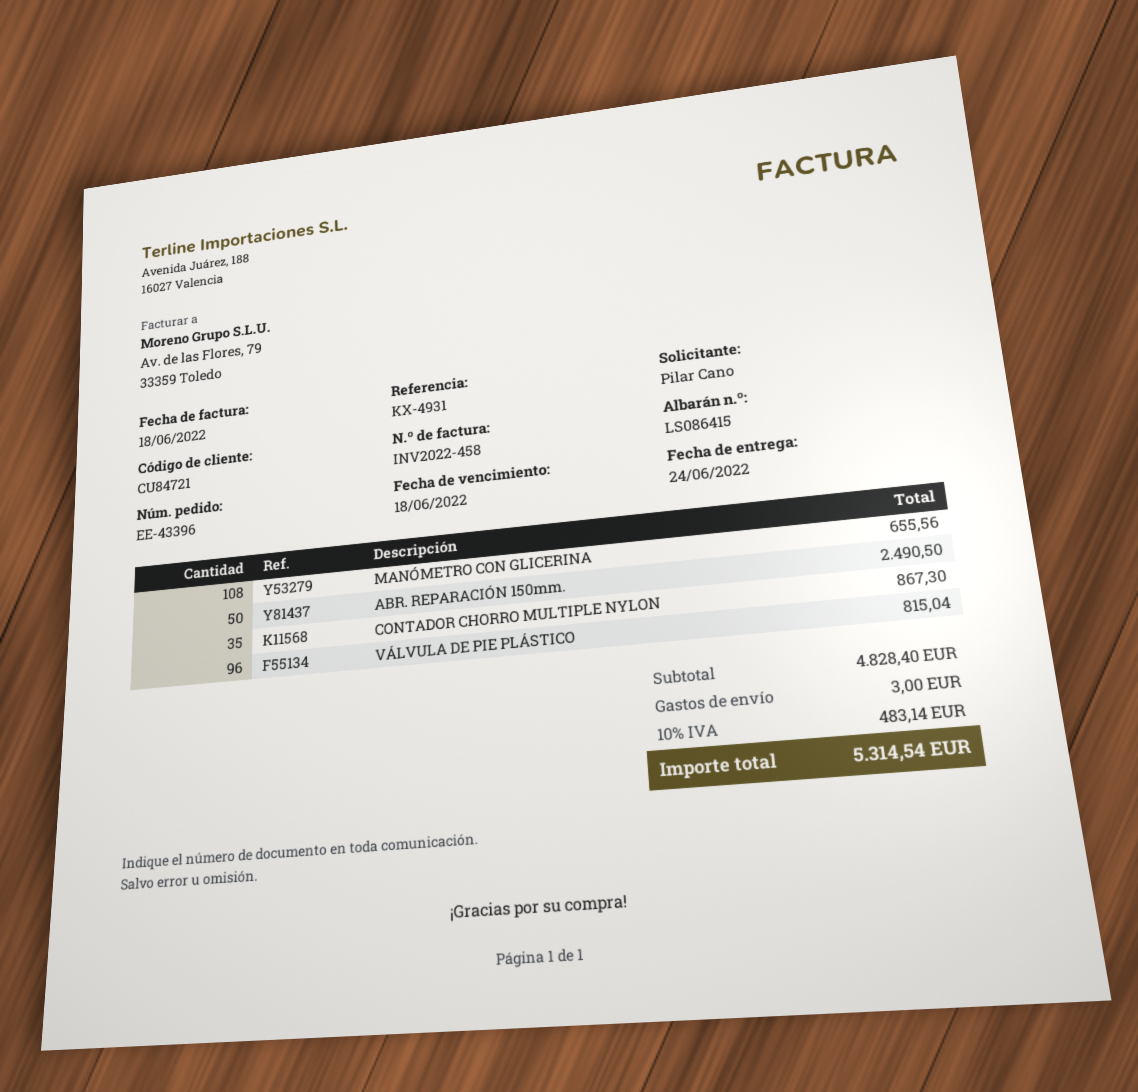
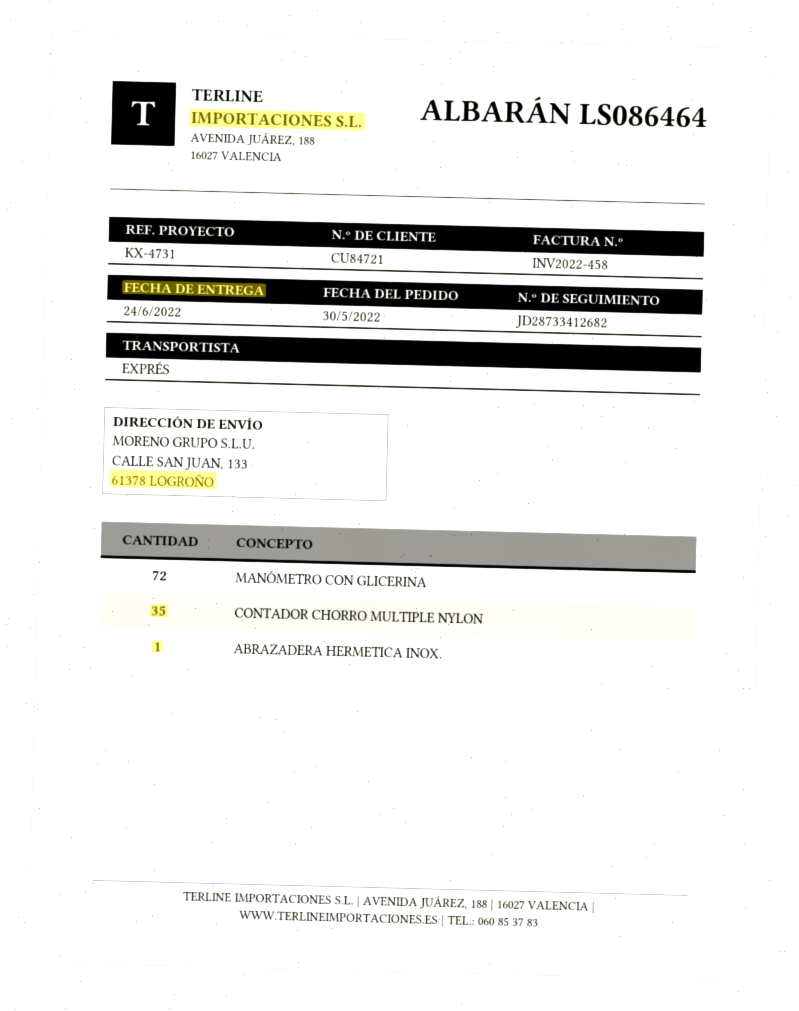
delivery note number: LS086415 -> LS086464
reference: KX-4931 -> KX-4731
MANÓMETRO CON GLICERINA: 108 -> 72
ABR. REPARACIÓN 150mm.: 50 -> none
VÁLVULA DE PIE PLÁSTICO: 96 -> none
ABRAZADERA HERMETICA INOX.: none -> 1

